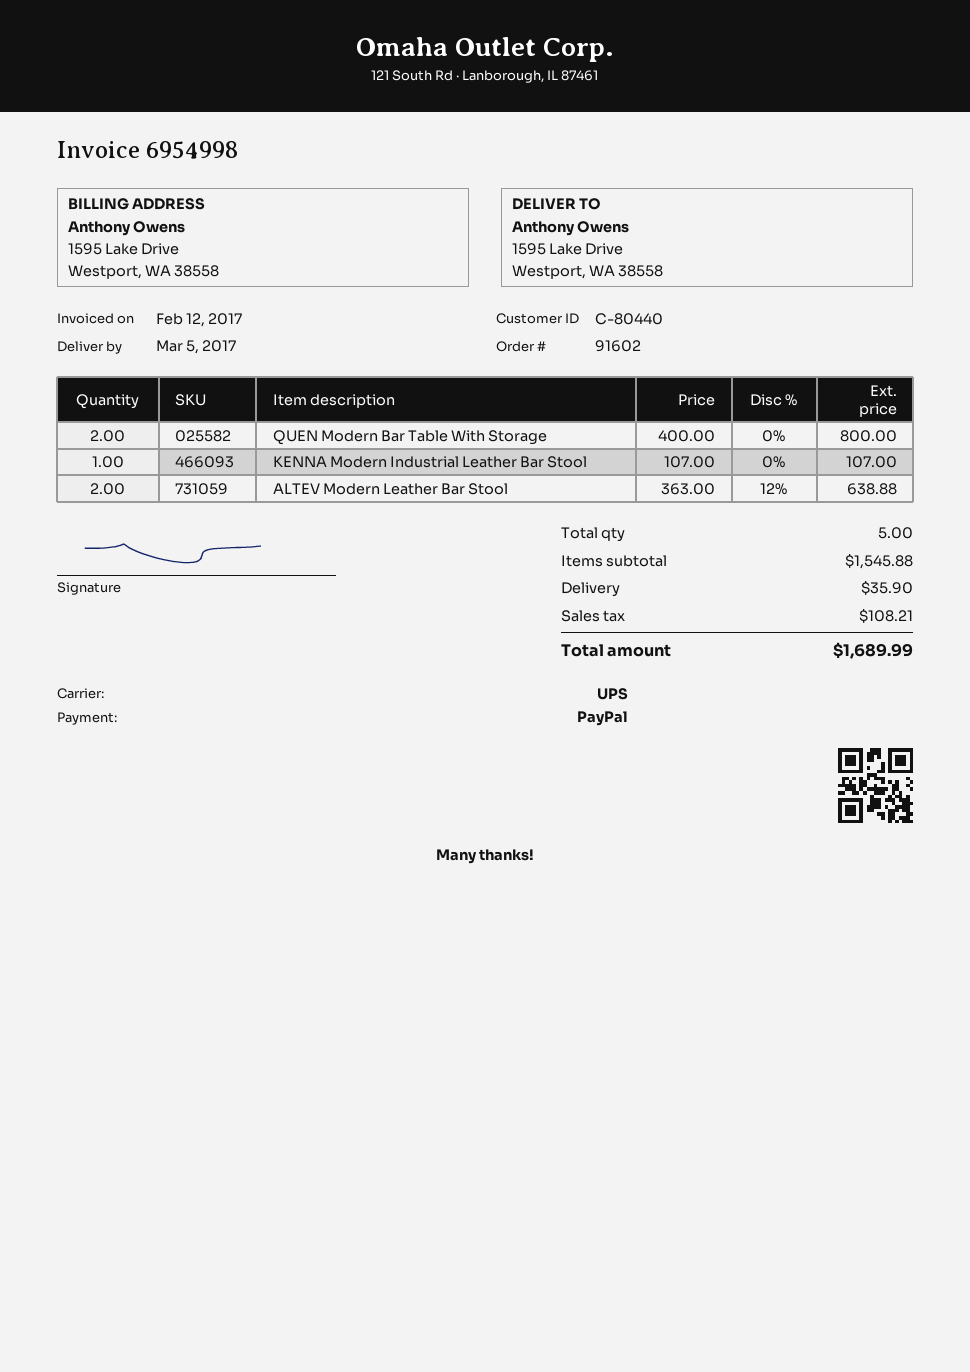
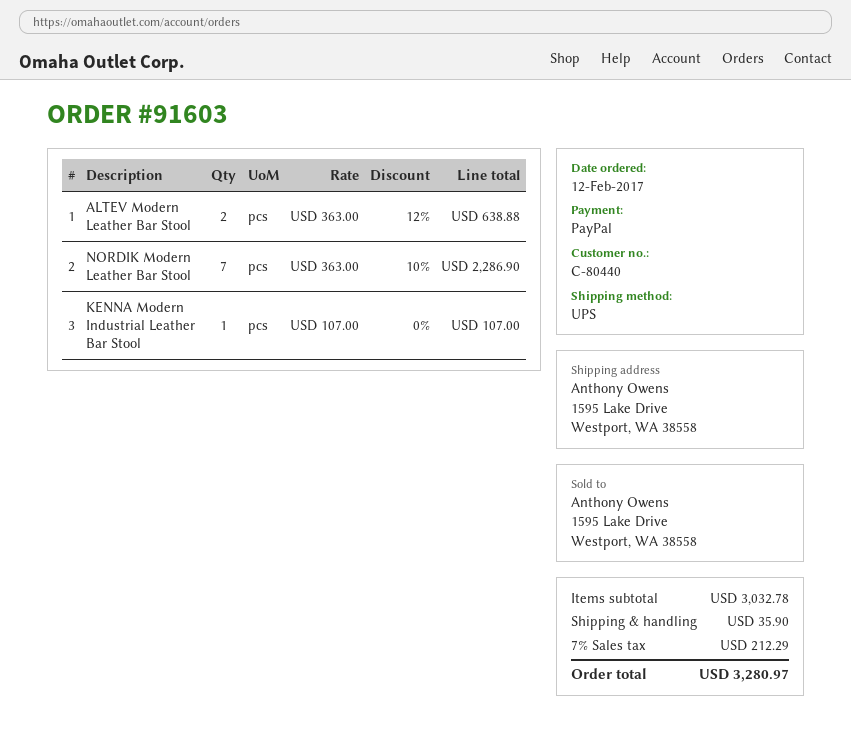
order number: 91602 -> 91603
QUEN Modern Bar Table With Storage: 2 x 400.00 = 800.00 -> none
NORDIK Modern Leather Bar Stool: none -> 7 x 363.00 - 10% = 2286.90
subtotal: 1545.88 -> 3032.78
tax: 108.21 -> 212.29
total: 1689.99 -> 3280.97

